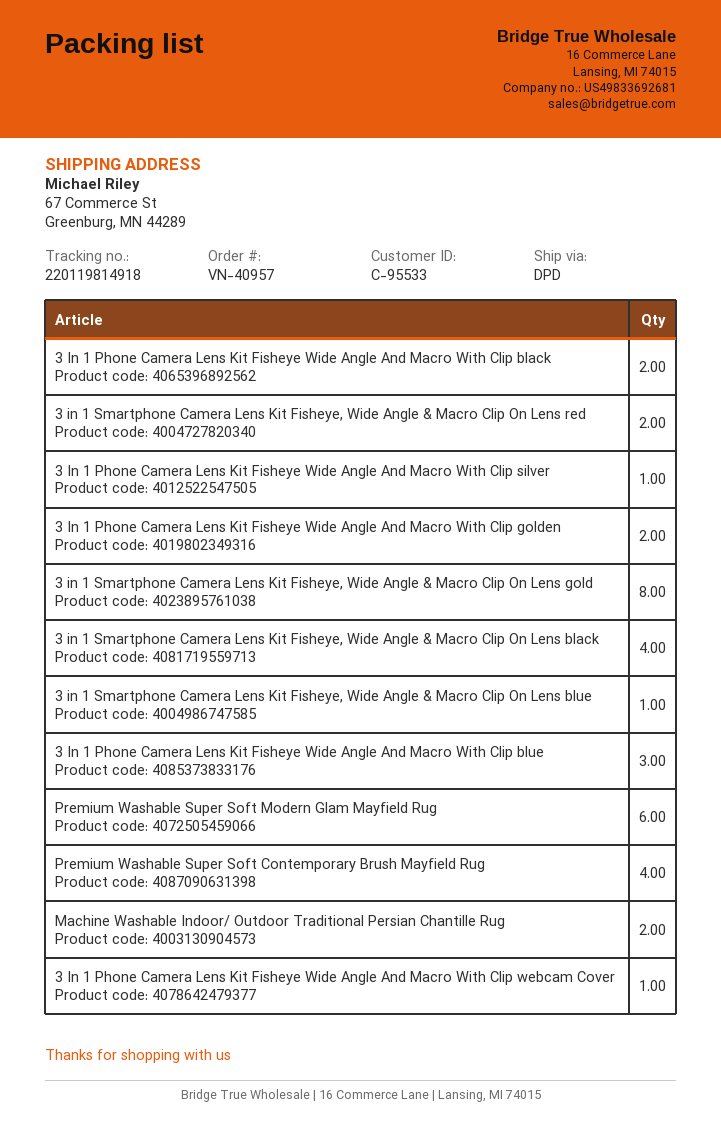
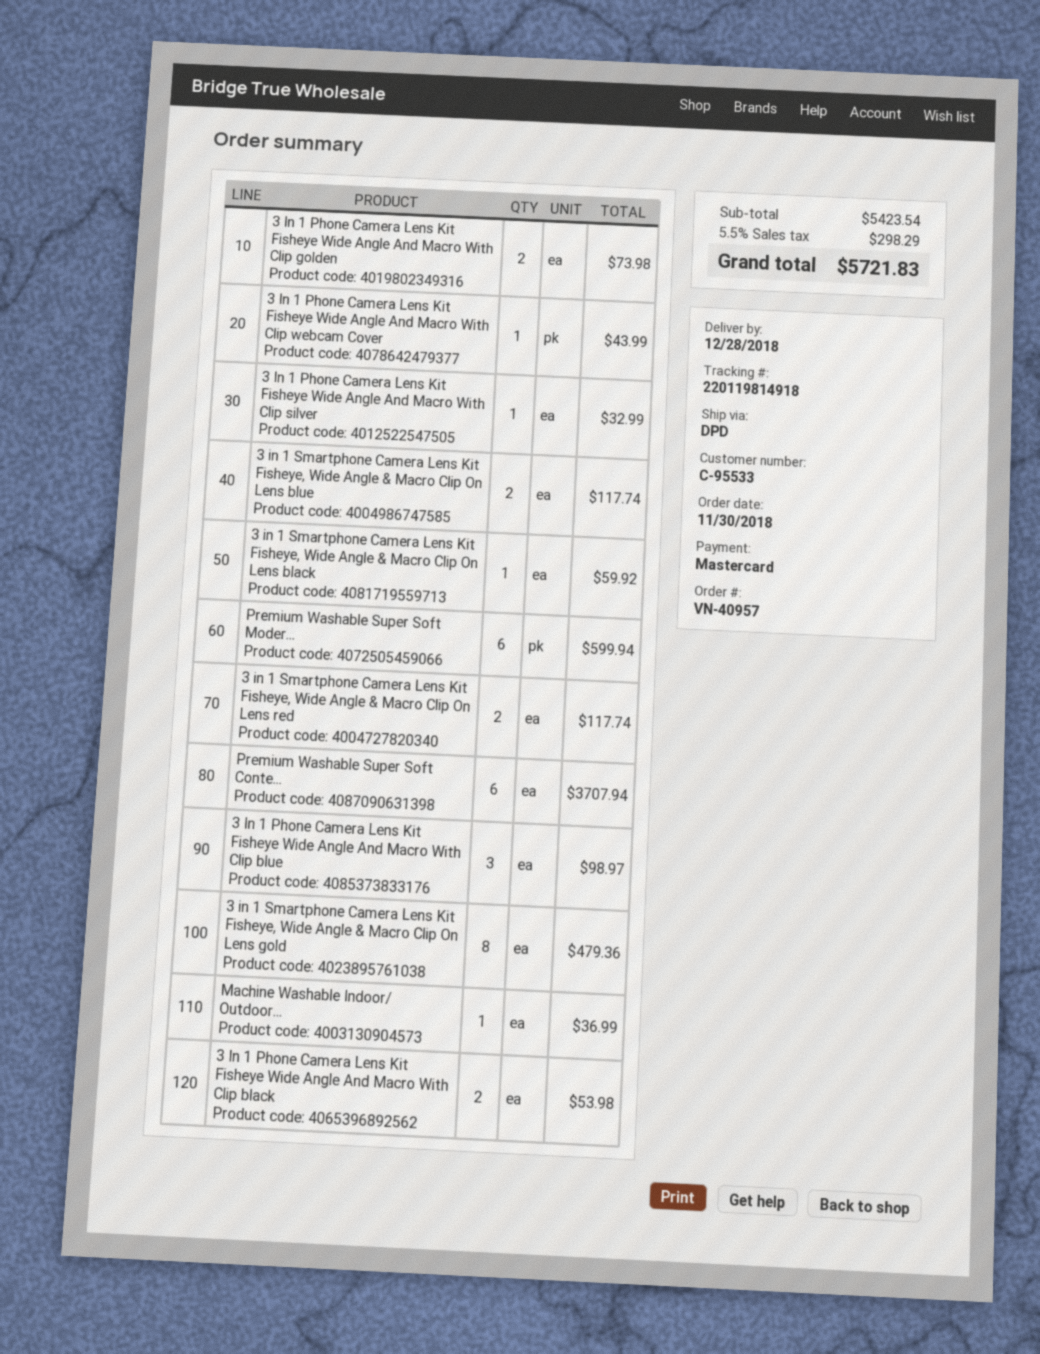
3 in 1 Smartphone Camera Lens Kit Fisheye, Wide Angle & Macro Clip On Lens black: 4 -> 1
3 in 1 Smartphone Camera Lens Kit Fisheye, Wide Angle & Macro Clip On Lens blue: 1 -> 2
Premium Washable Super Soft Contemporary Brush Mayfield Rug: 4 -> 6
Machine Washable Indoor/ Outdoor Traditional Persian Chantille Rug: 2 -> 1

